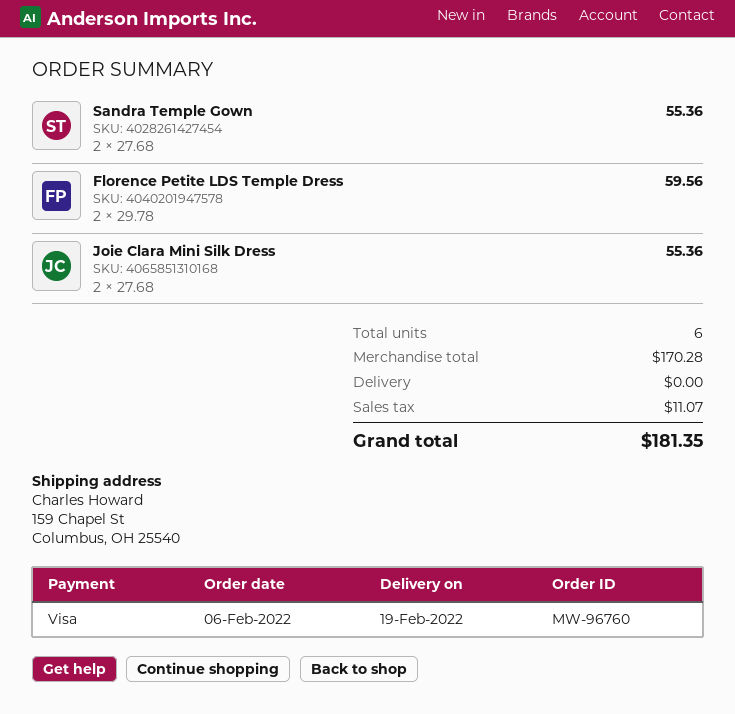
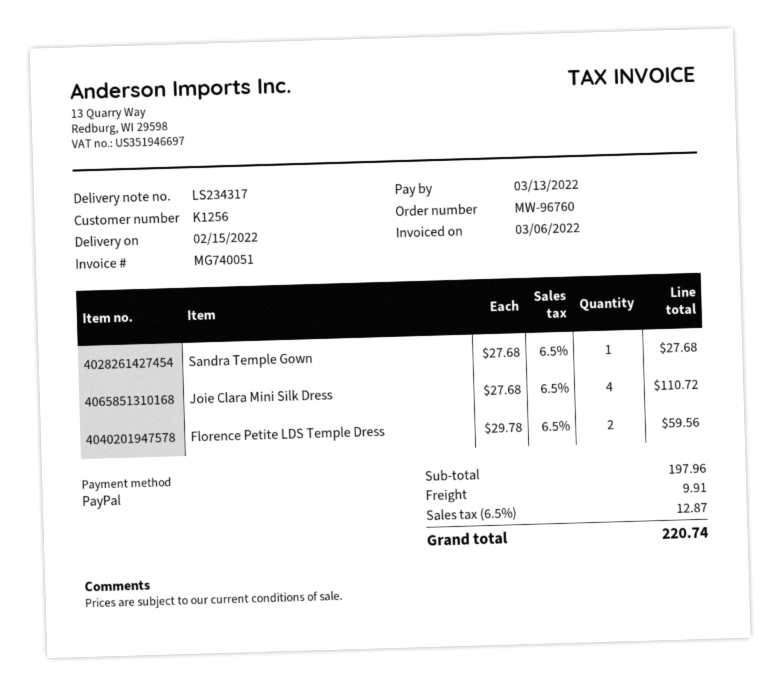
delivery date: 2022-02-19 -> 2022-02-15
payment method: Visa -> PayPal
Sandra Temple Gown: 2 x 27.68 = 55.36 -> 1 x 27.68 = 27.68
Joie Clara Mini Silk Dress: 2 x 27.68 = 55.36 -> 4 x 27.68 = 110.72
subtotal: 170.28 -> 197.96
shipping: 0.00 -> 9.91
tax: 11.07 -> 12.87
total: 181.35 -> 220.74

